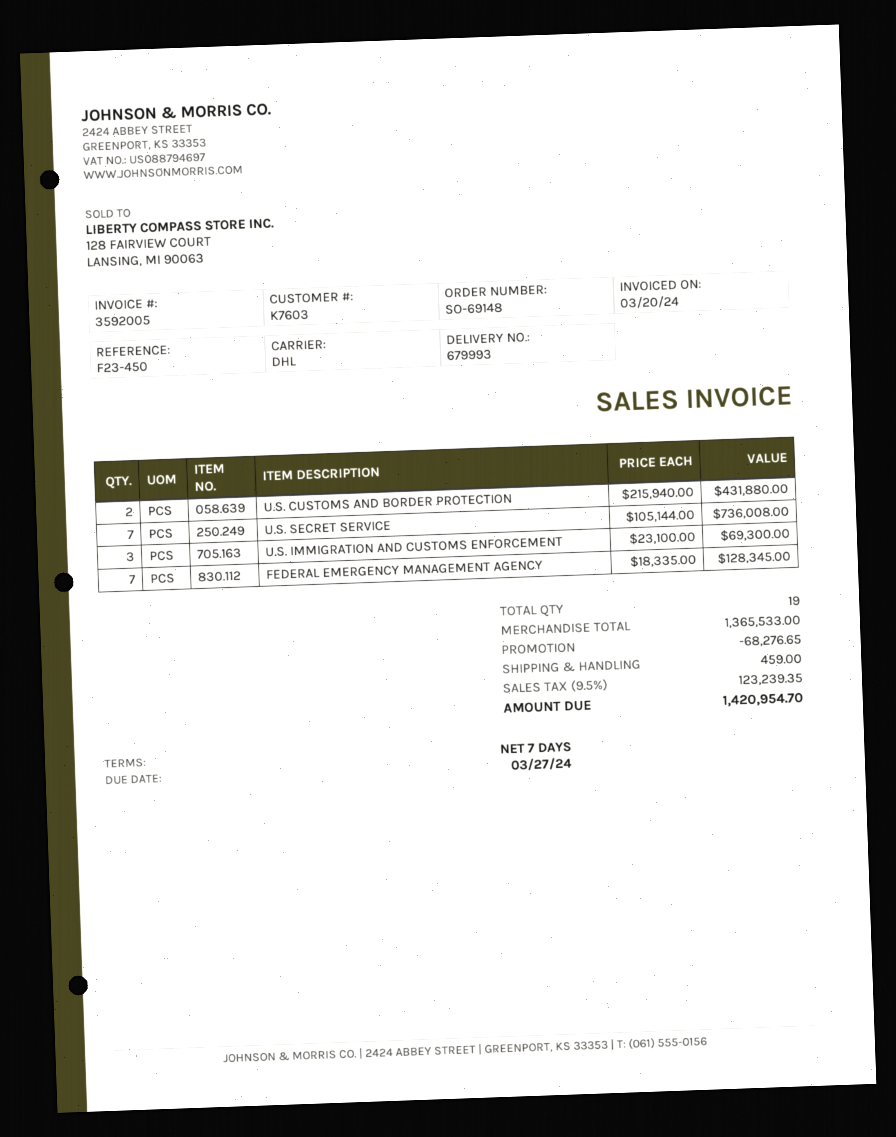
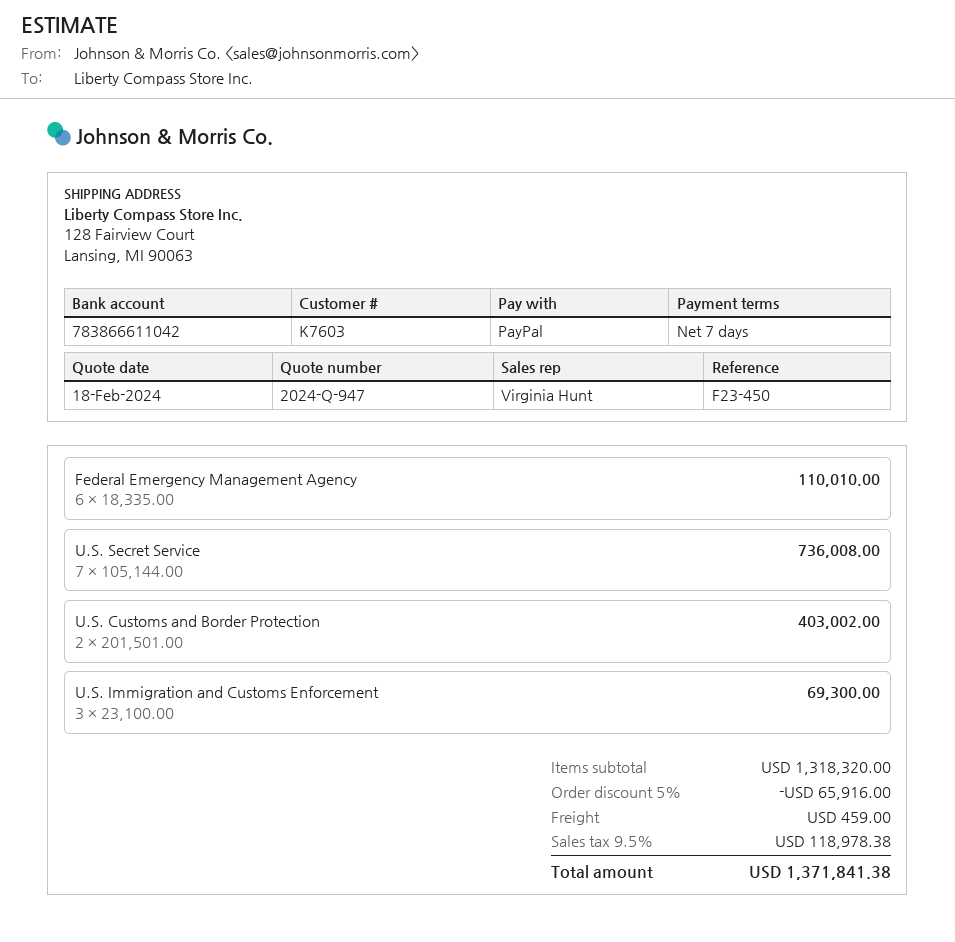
U.S. CUSTOMS AND BORDER PROTECTION: 2 x 215940.00 = 431880.00 -> 2 x 201501.00 = 403002.00
FEDERAL EMERGENCY MANAGEMENT AGENCY: 7 x 18335.00 = 128345.00 -> 6 x 18335.00 = 110010.00
subtotal: 1365533.00 -> 1318320.00
discount: 68276.65 -> 65916.00
tax: 9.5% = 123239.35 -> 9.5% = 118978.38
total: 1420954.70 -> 1371841.38

